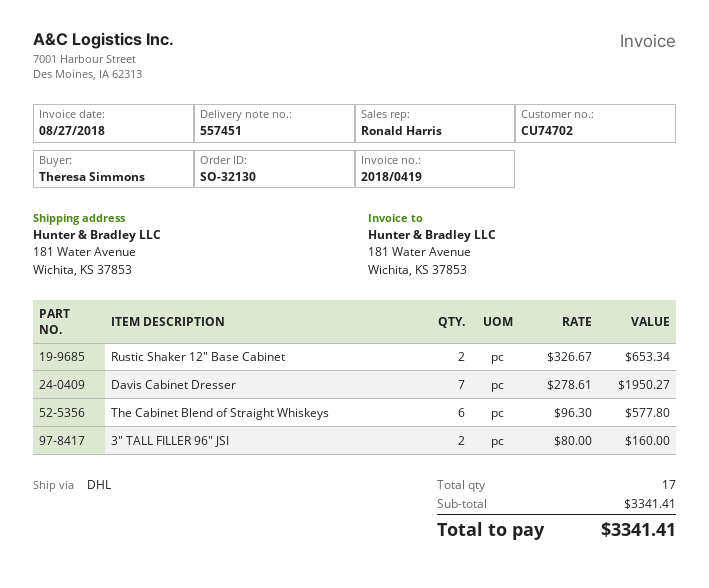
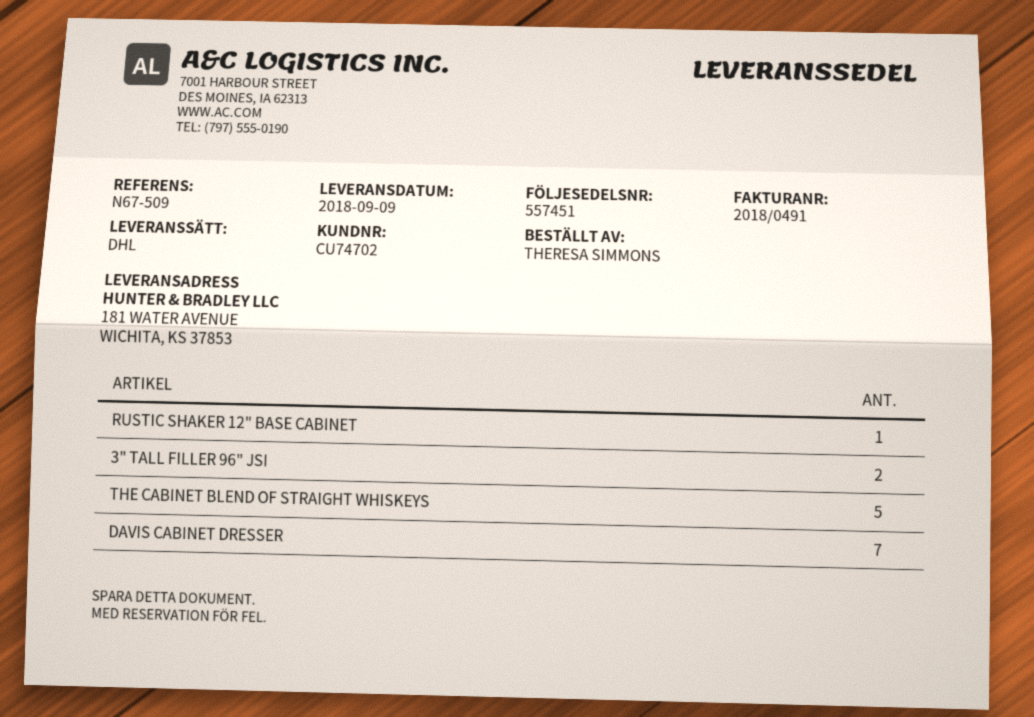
invoice number: 2018/0419 -> 2018/0491
Rustic Shaker 12" Base Cabinet: 2 -> 1
The Cabinet Blend of Straight Whiskeys: 6 -> 5

